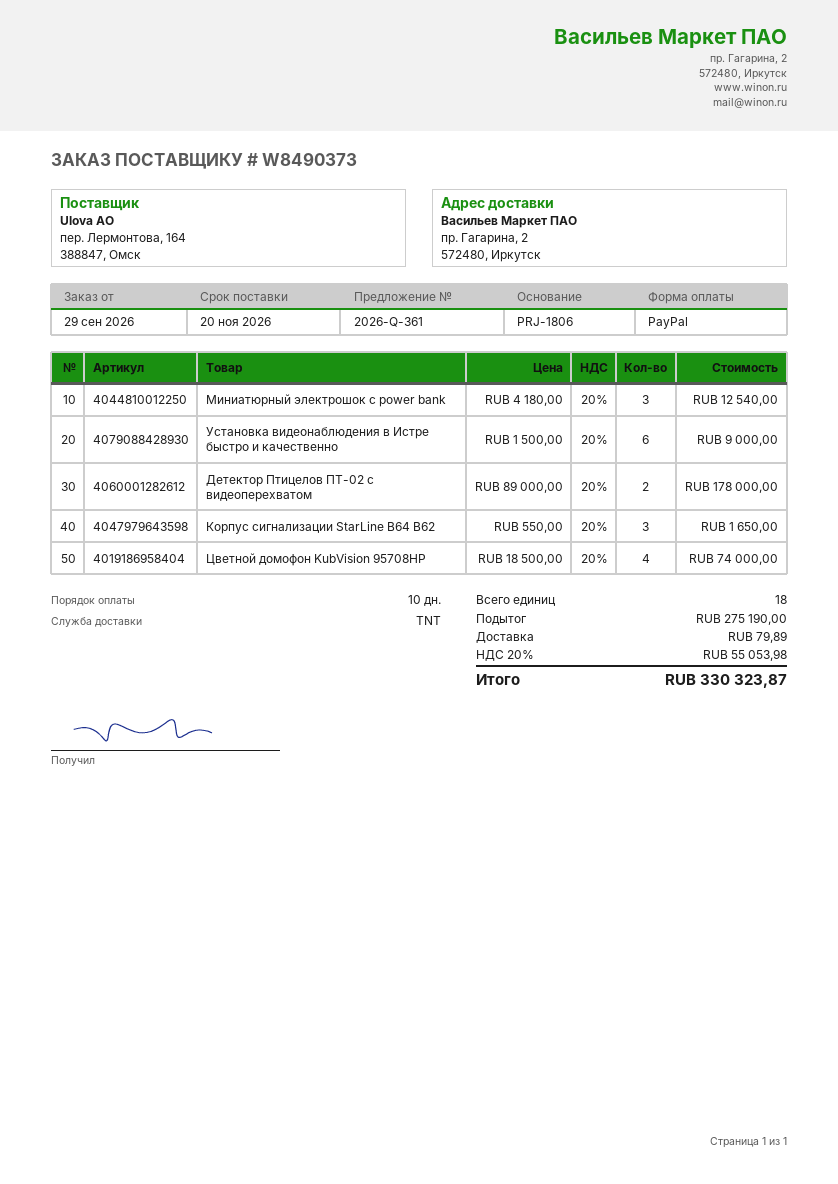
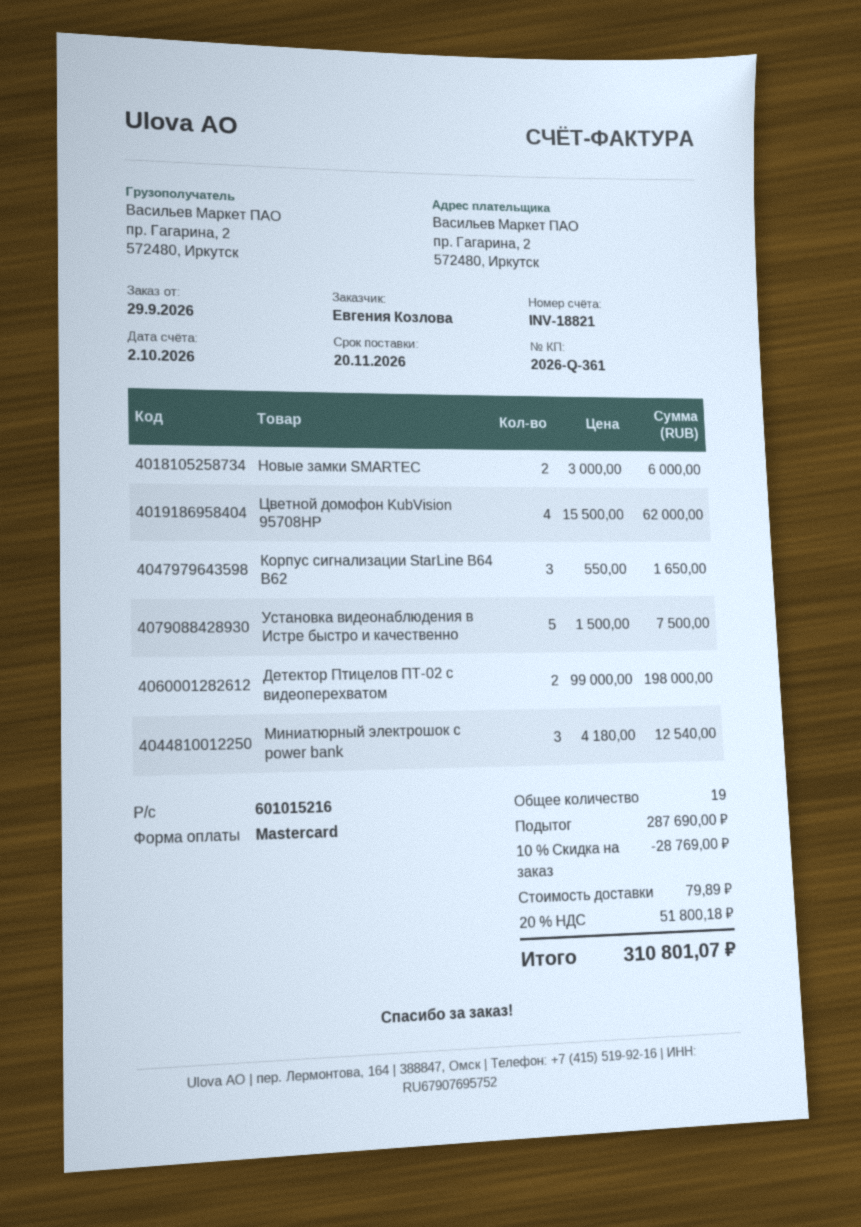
payment method: PayPal -> Mastercard
Установка видеонаблюдения в Истре быстро и качественно: 6 x 1500.00 = 9000.00 -> 5 x 1500.00 = 7500.00
Детектор Птицелов ПТ-02 с видеоперехватом: 2 x 89000.00 = 178000.00 -> 2 x 99000.00 = 198000.00
Цветной домофон KubVision 95708HP: 4 x 18500.00 = 74000.00 -> 4 x 15500.00 = 62000.00
Новые замки SMARTEC: none -> 2 x 3000.00 = 6000.00
total quantity: 18 -> 19
subtotal: 275190.00 -> 287690.00
discount: none -> 10% = 28769.00
tax: 20% = 55053.98 -> 20% = 51800.18
total: 330323.87 -> 310801.07

